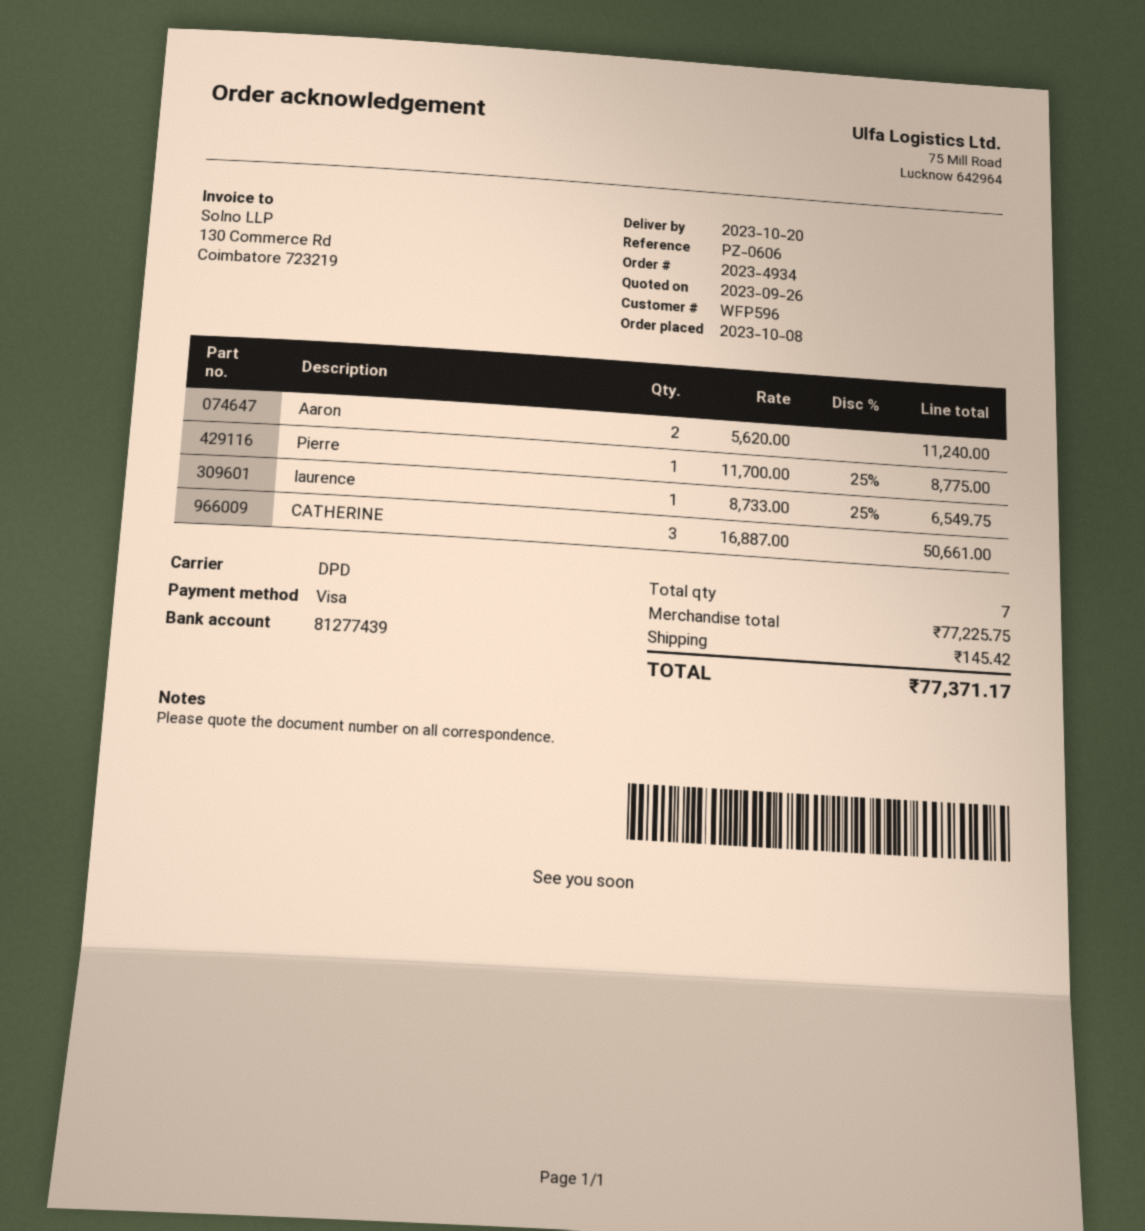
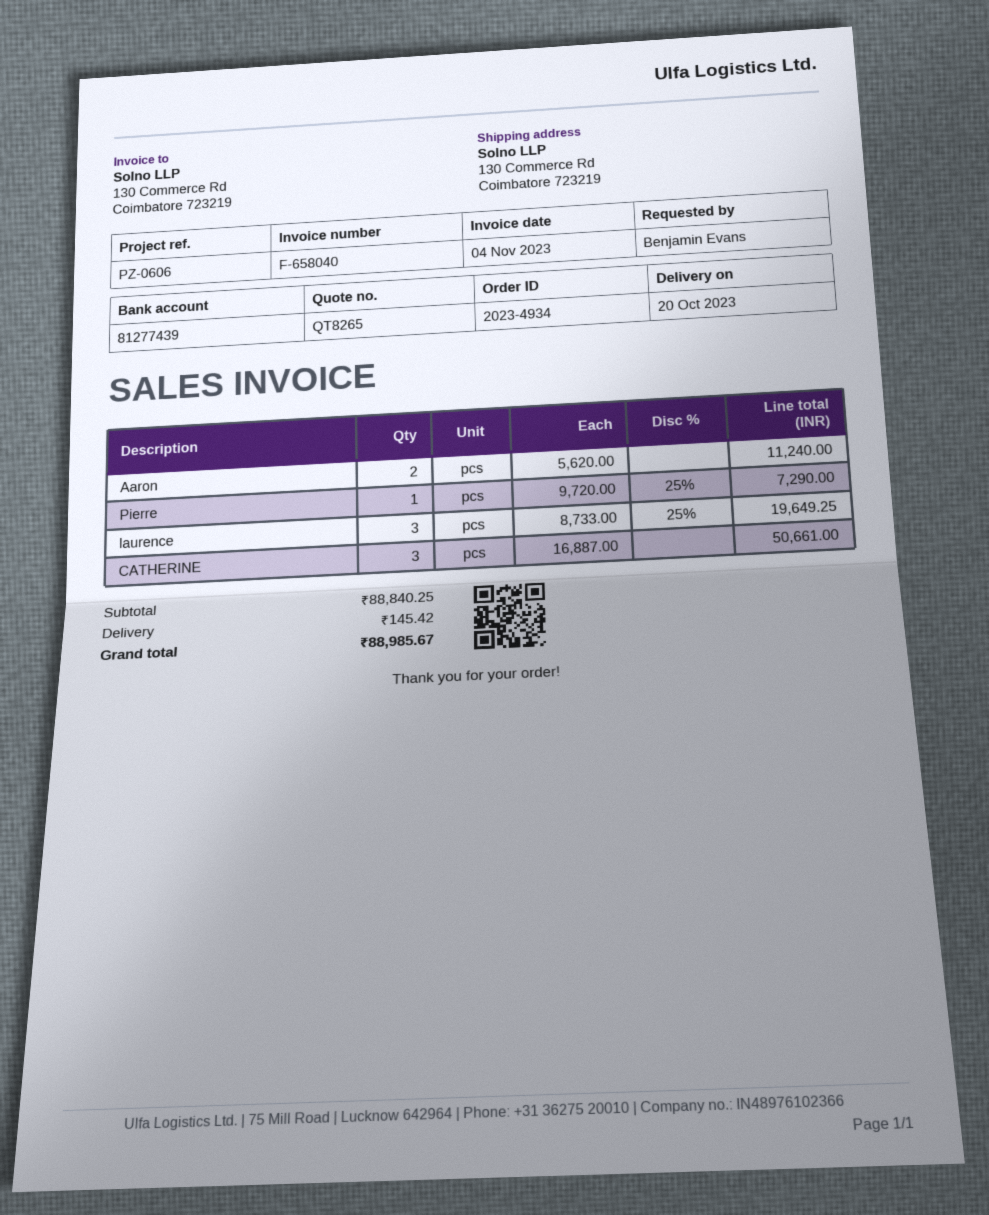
Pierre: 1 x 11700.00 - 25% = 8775.00 -> 1 x 9720.00 - 25% = 7290.00
laurence: 1 x 8733.00 - 25% = 6549.75 -> 3 x 8733.00 - 25% = 19649.25
subtotal: 77225.75 -> 88840.25
total: 77371.17 -> 88985.67

